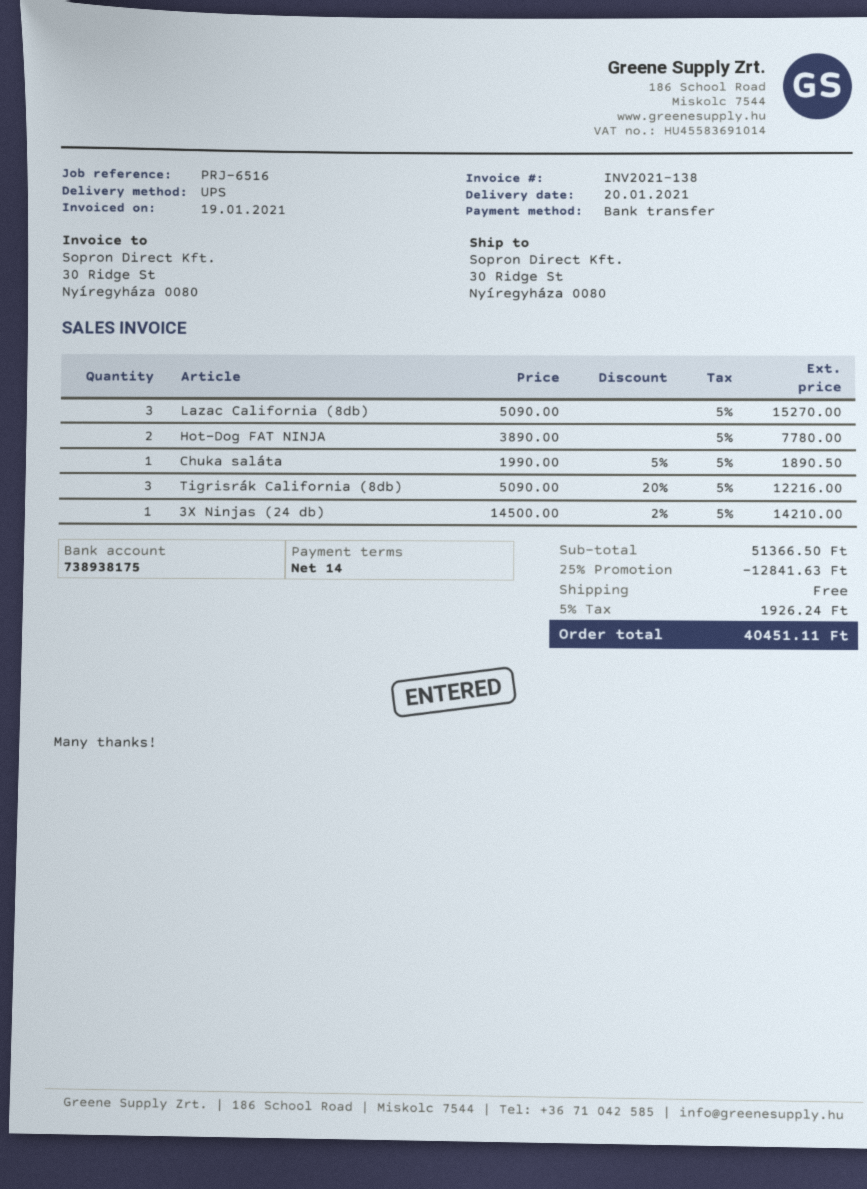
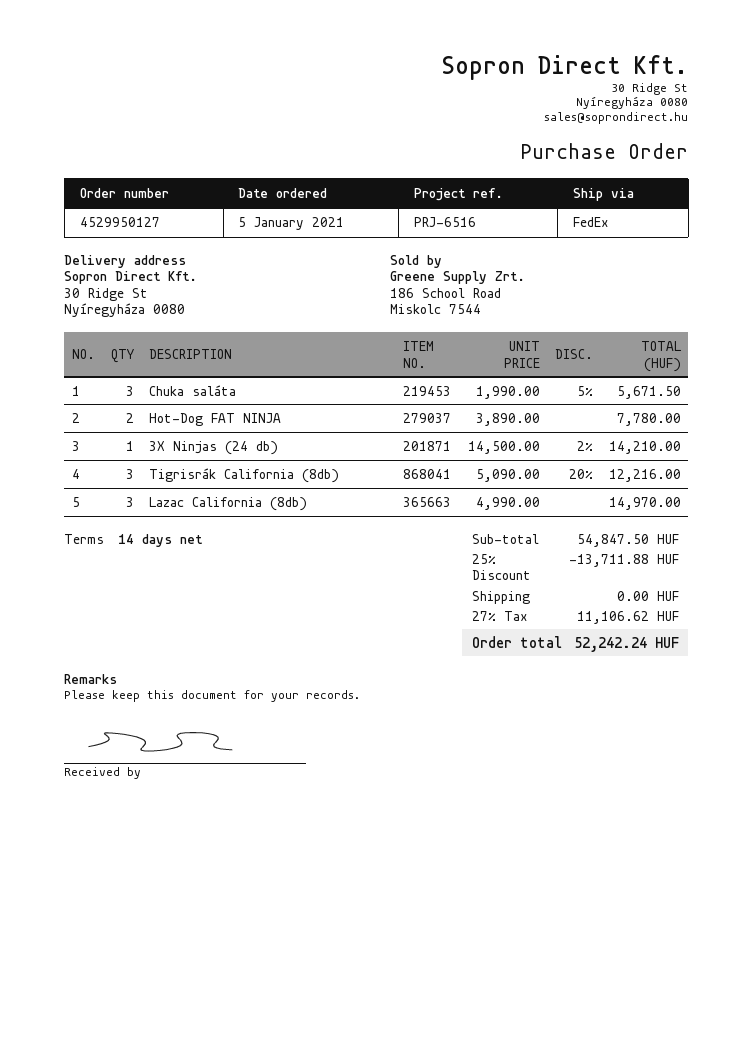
shipping method: UPS -> FedEx
Lazac California (8db): 3 x 5090.00 = 15270.00 -> 3 x 4990.00 = 14970.00
Chuka saláta: 1 x 1990.00 - 5% = 1890.50 -> 3 x 1990.00 - 5% = 5671.50
subtotal: 51366.50 -> 54847.50
discount: 25% = 12841.63 -> 25% = 13711.88
tax: 5% = 1926.24 -> 27% = 11106.62
total: 40451.11 -> 52242.24

